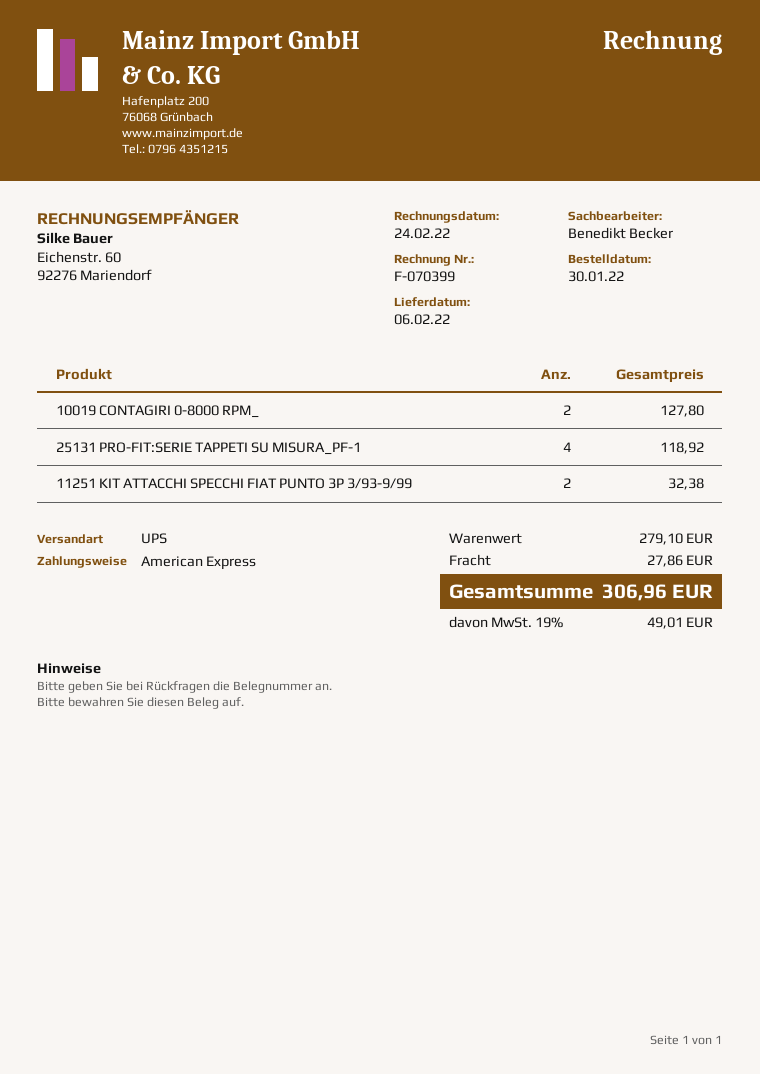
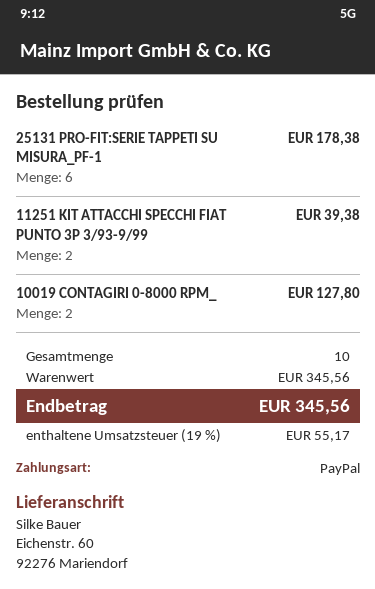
payment method: American Express -> PayPal
25131 PRO-FIT:SERIE TAPPETI SU MISURA_PF-1: 4 for 118.92 -> 6 for 178.38
11251 KIT ATTACCHI SPECCHI FIAT PUNTO 3P 3/93-9/99: 2 for 32.38 -> 2 for 39.38
subtotal: 279.10 -> 345.56
shipping: 27.86 -> none
tax: 19% = 49.01 -> 19% = 55.17
total: 306.96 -> 345.56

